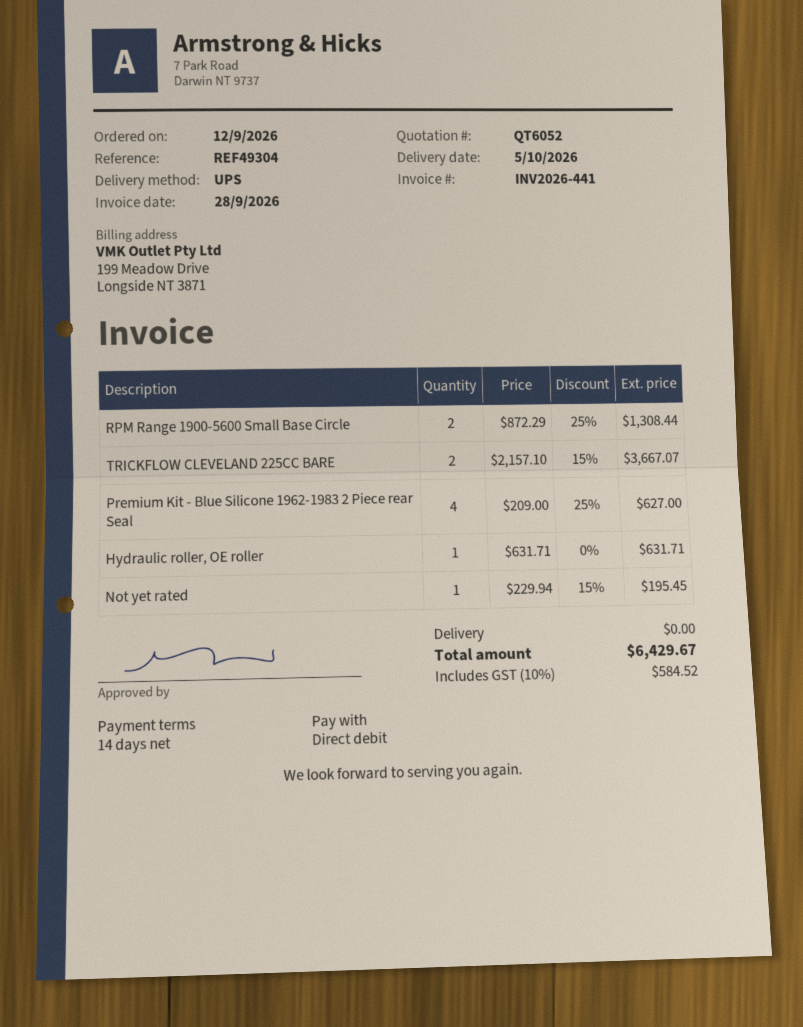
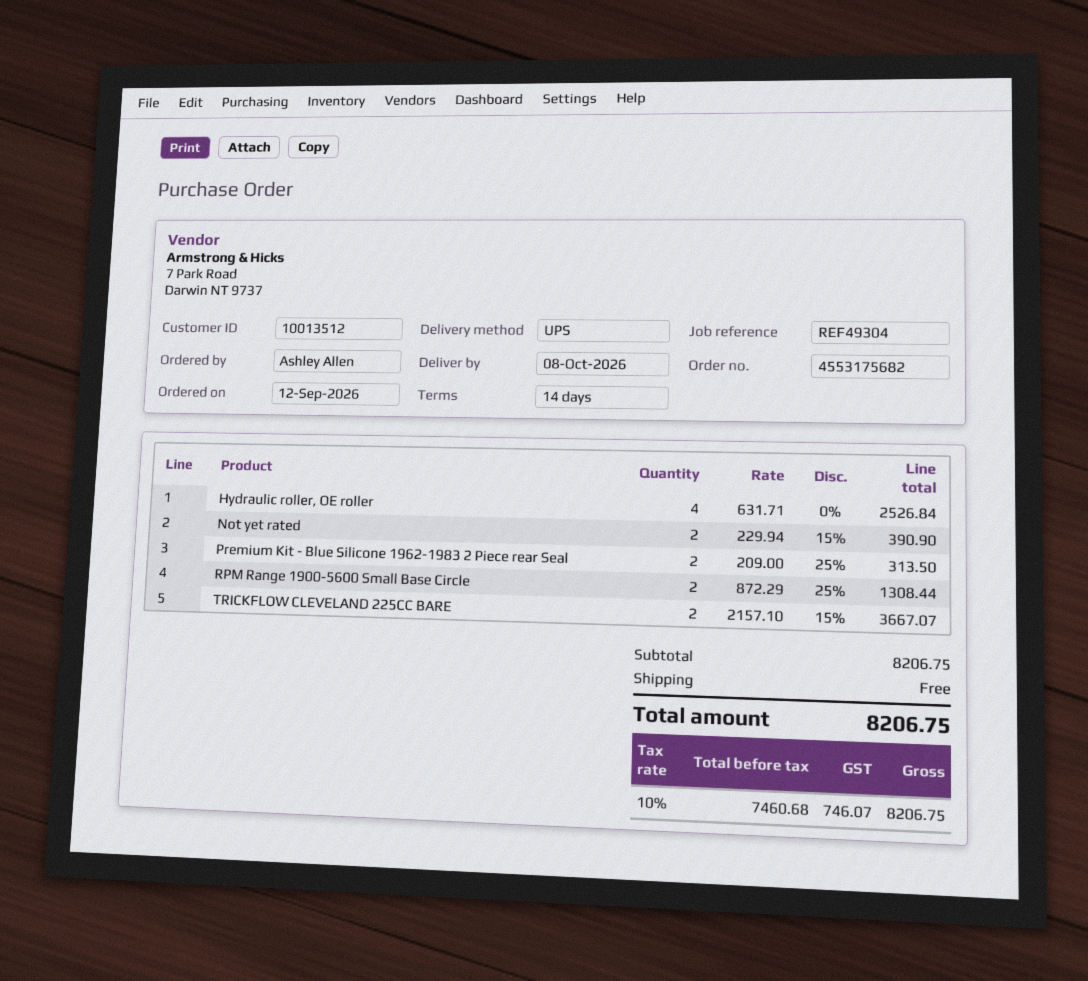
delivery date: 2026-10-05 -> 2026-10-08
Premium Kit - Blue Silicone 1962-1983 2 Piece rear Seal: 4 x 209.00 - 25% = 627.00 -> 2 x 209.00 - 25% = 313.50
Hydraulic roller, OE roller: 1 x 631.71 = 631.71 -> 4 x 631.71 = 2526.84
Not yet rated: 1 x 229.94 - 15% = 195.45 -> 2 x 229.94 - 15% = 390.90
tax: 10% = 584.52 -> 10% = 746.07
total: 6429.67 -> 8206.75

